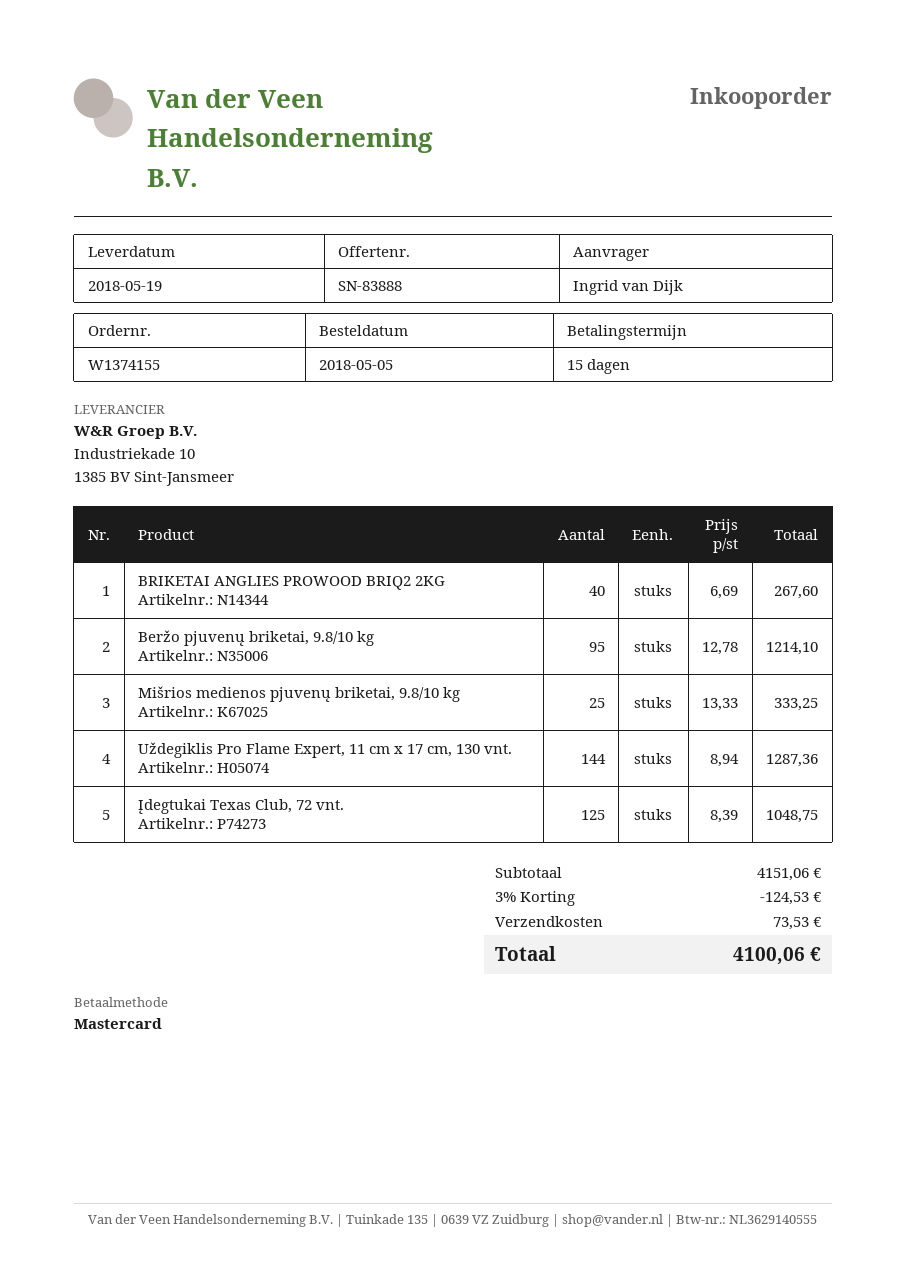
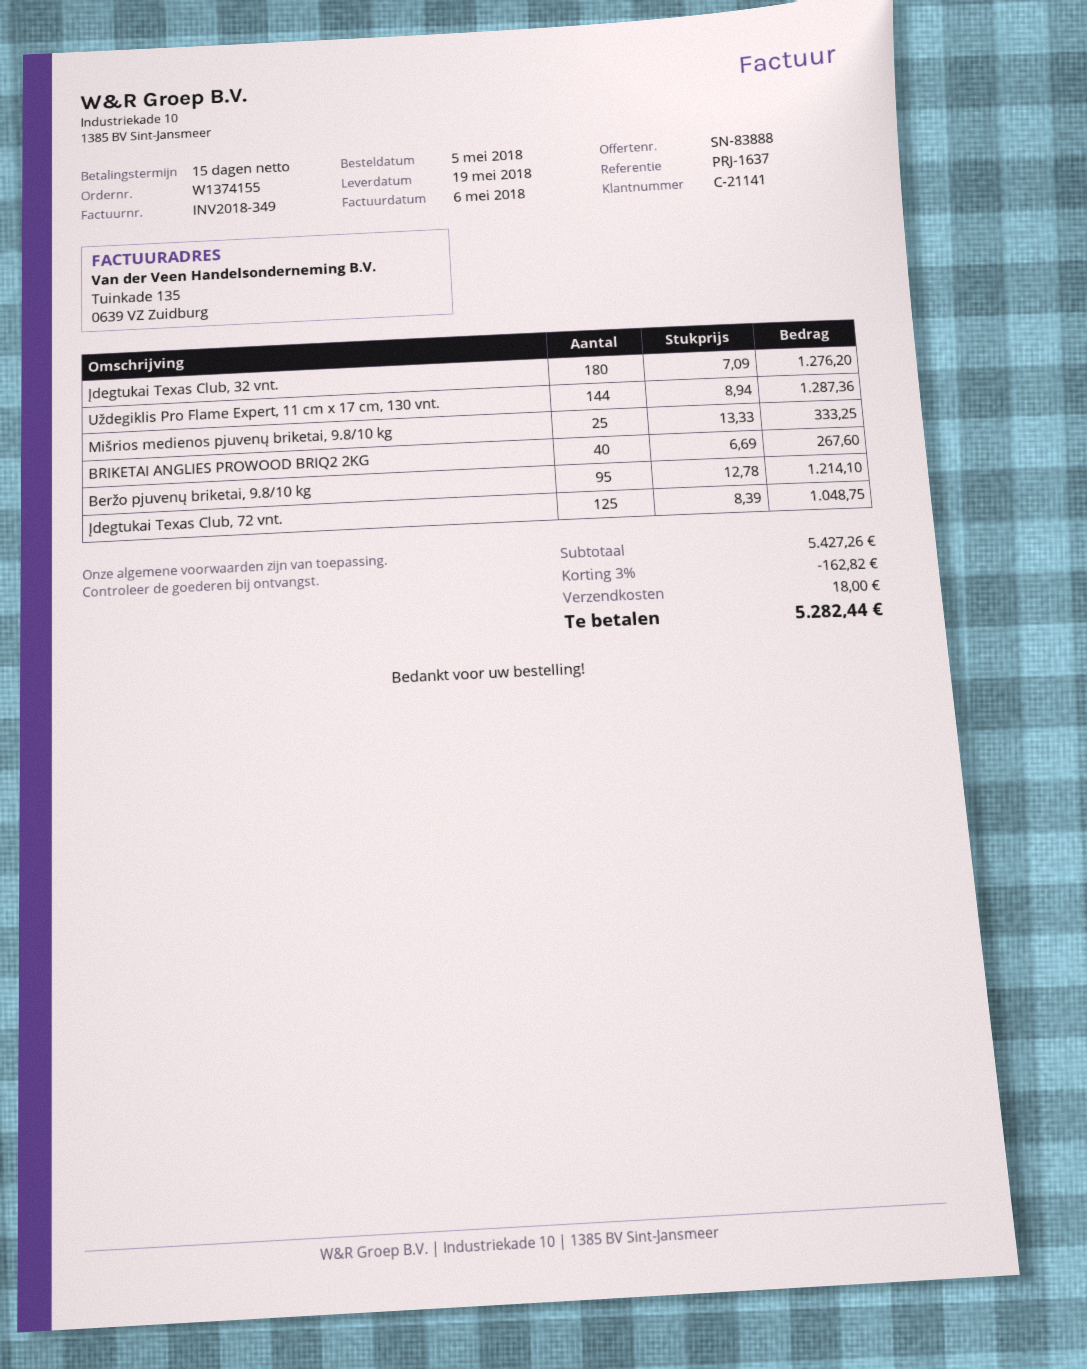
Įdegtukai Texas Club, 32 vnt.: none -> 180 x 7.09 = 1276.20
subtotal: 4151.06 -> 5427.26
discount: 3% = 124.53 -> 3% = 162.82
shipping: 73.53 -> 18.00
total: 4100.06 -> 5282.44

